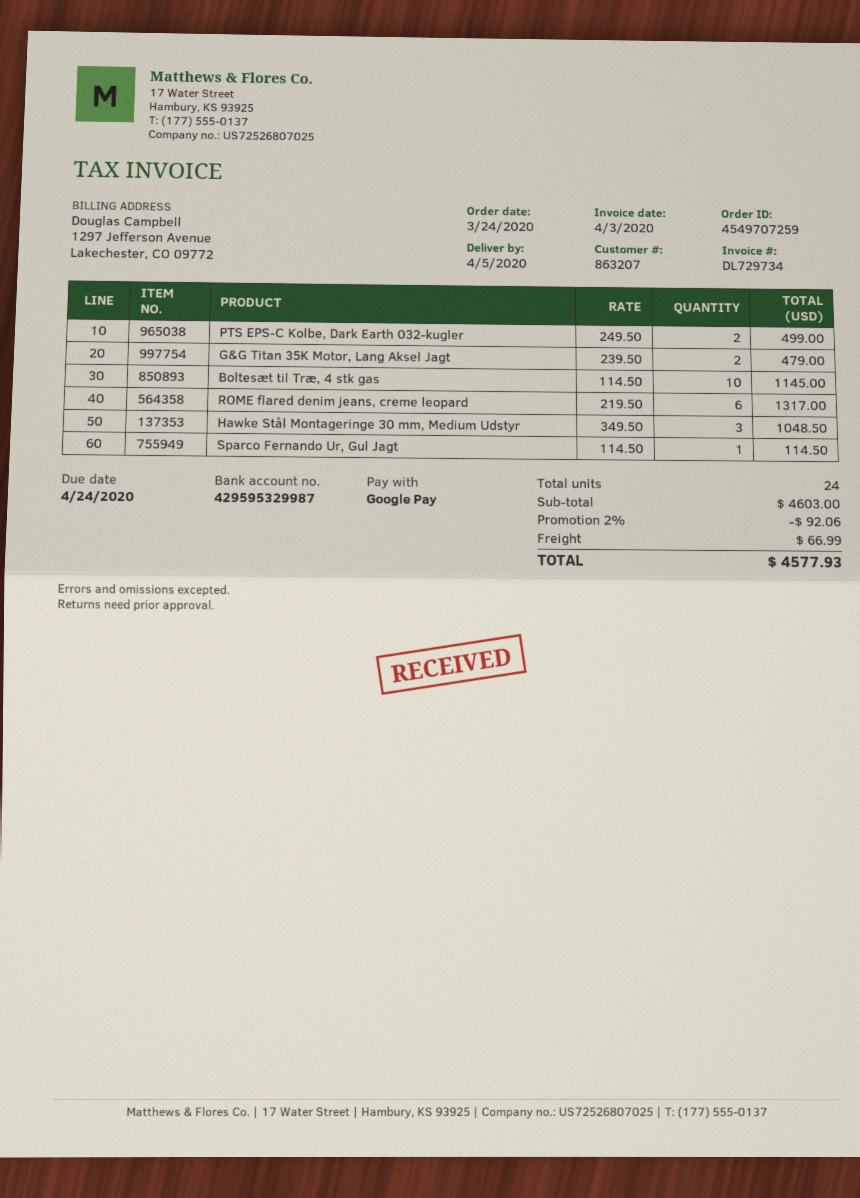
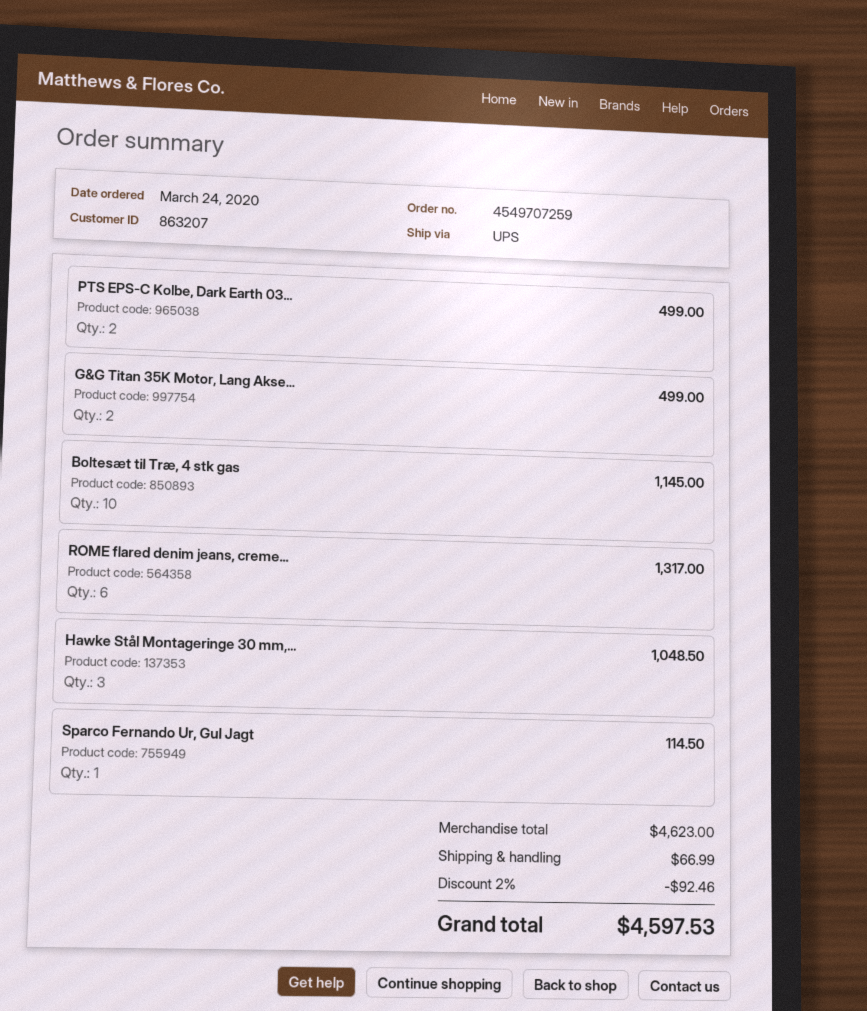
G&G Titan 35K Motor, Lang Aksel Jagt: 2 for 479.00 -> 2 for 499.00
subtotal: 4603.00 -> 4623.00
discount: 2% = 92.06 -> 2% = 92.46
total: 4577.93 -> 4597.53

